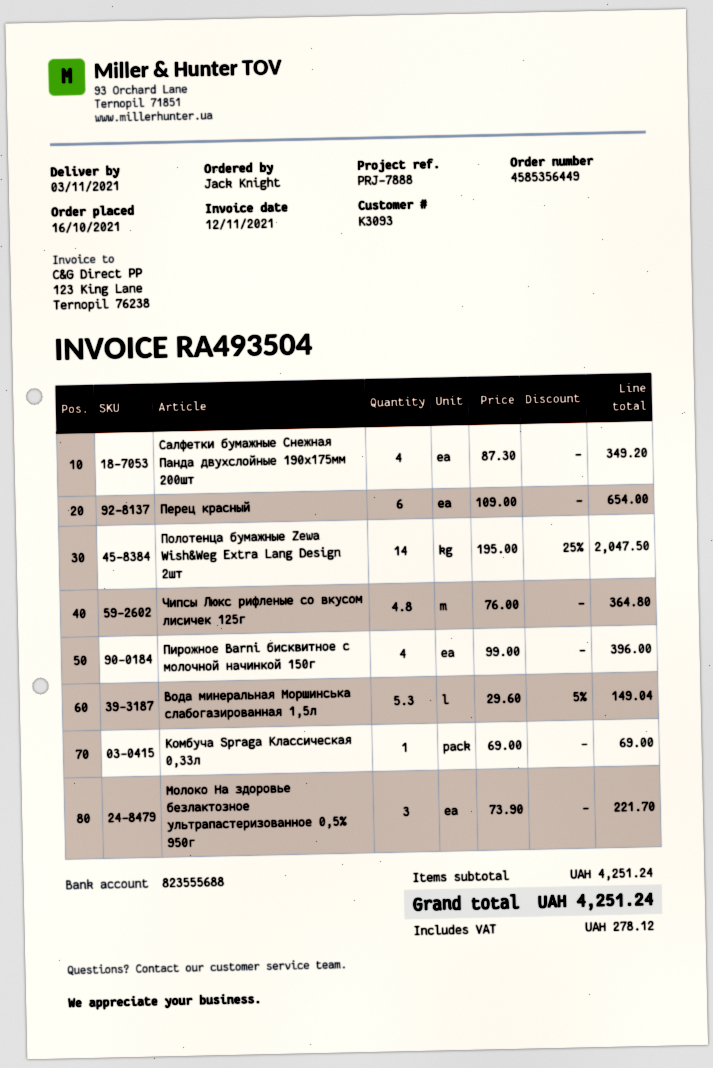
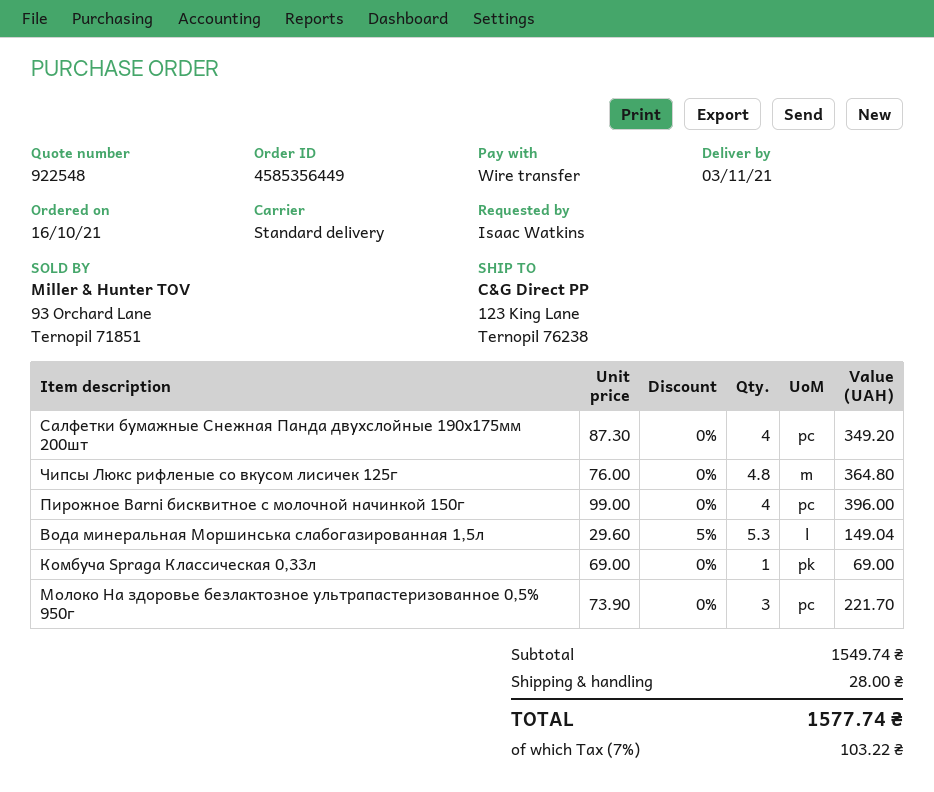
ordered by: Jack Knight -> Isaac Watkins
Перец красный: 6 x 109.00 = 654.00 -> none
Полотенца бумажные Zewa Wish&Weg Extra Lang Design 2шт: 14 x 195.00 - 25% = 2047.50 -> none
subtotal: 4251.24 -> 1549.74
shipping: none -> 28.00
tax: 278.12 -> 103.22
total: 4251.24 -> 1577.74

